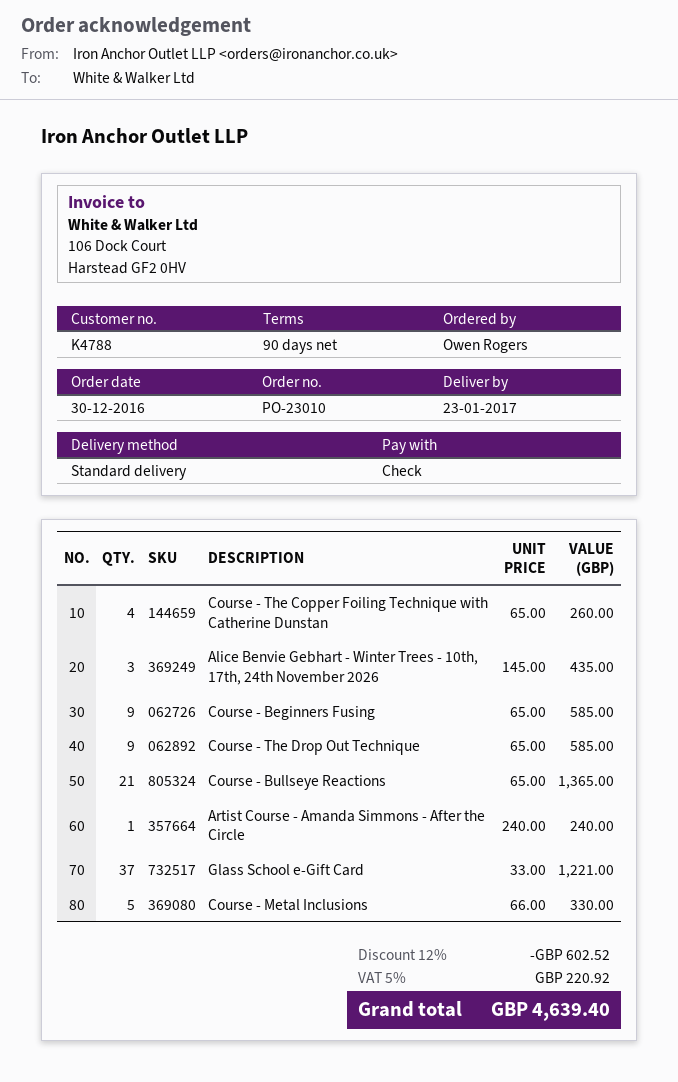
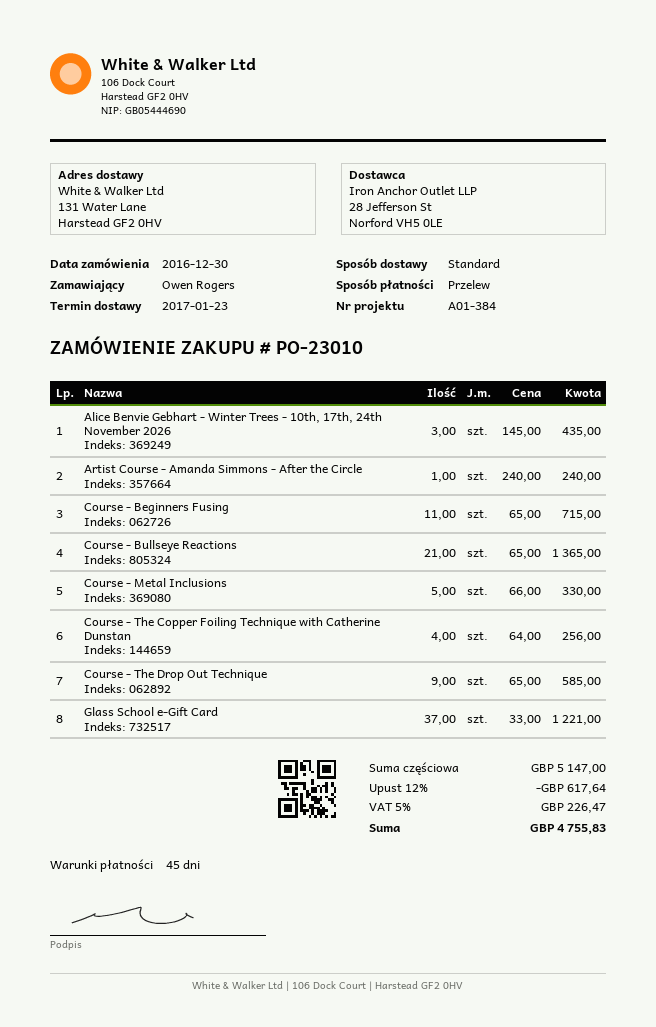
payment terms: 90 days -> 45 days
payment method: cheque -> bank transfer
Course - The Copper Foiling Technique with Catherine Dunstan: 4 x 65.00 = 260.00 -> 4 x 64.00 = 256.00
Course - Beginners Fusing: 9 x 65.00 = 585.00 -> 11 x 65.00 = 715.00
discount: 12% = 602.52 -> 12% = 617.64
tax: 5% = 220.92 -> 5% = 226.47
total: 4639.40 -> 4755.83

